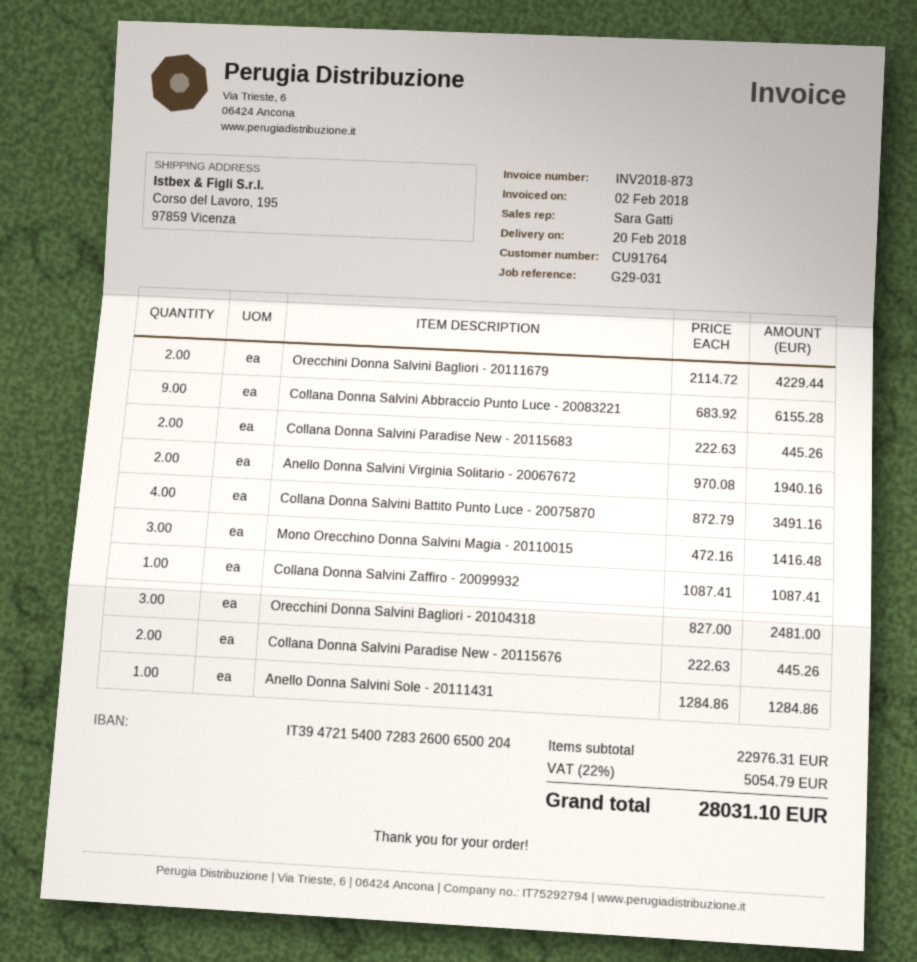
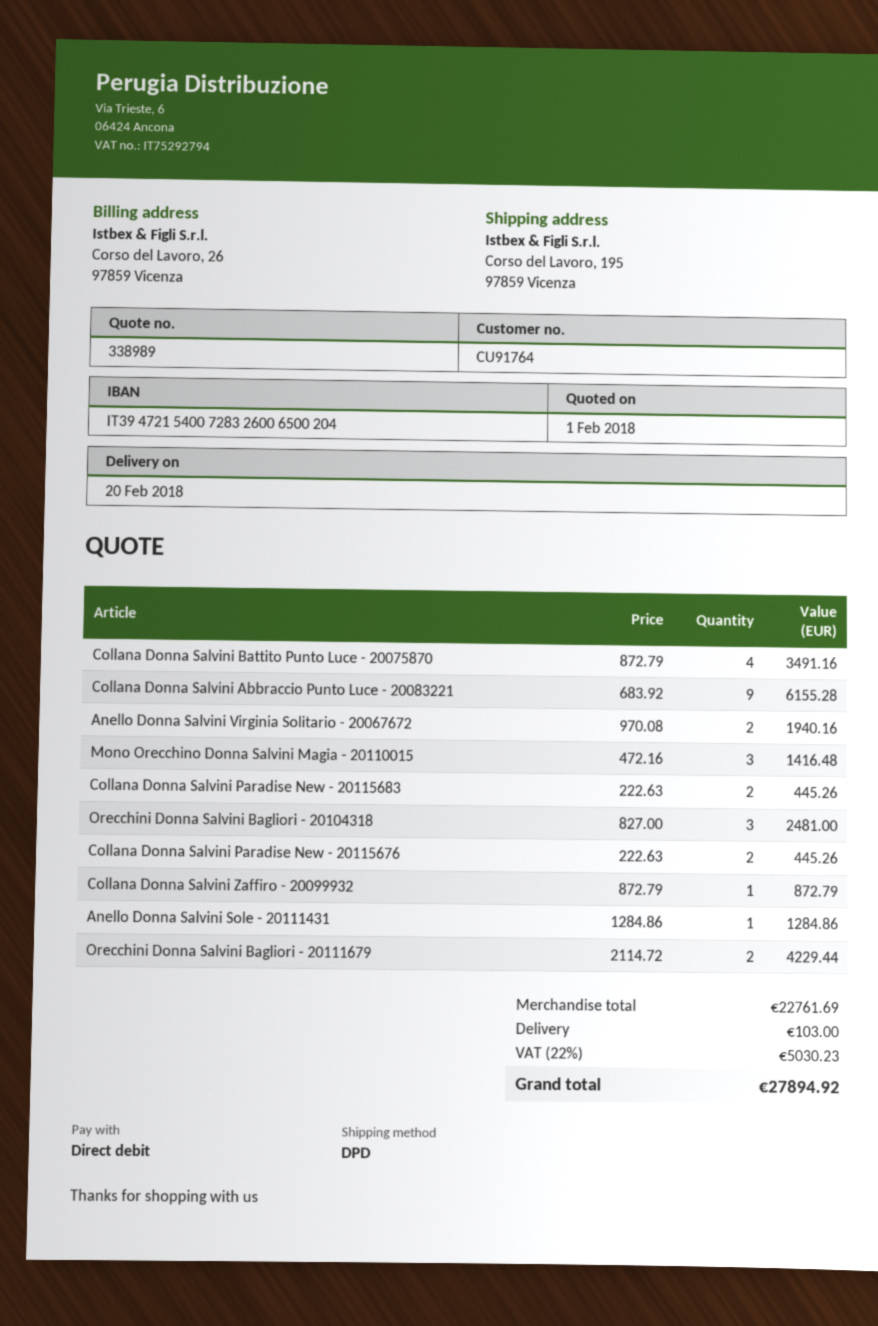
Collana Donna Salvini Zaffiro - 20099932: 1 x 1087.41 = 1087.41 -> 1 x 872.79 = 872.79
subtotal: 22976.31 -> 22761.69
shipping: none -> 103.00
tax: 22% = 5054.79 -> 22% = 5030.23
total: 28031.10 -> 27894.92

